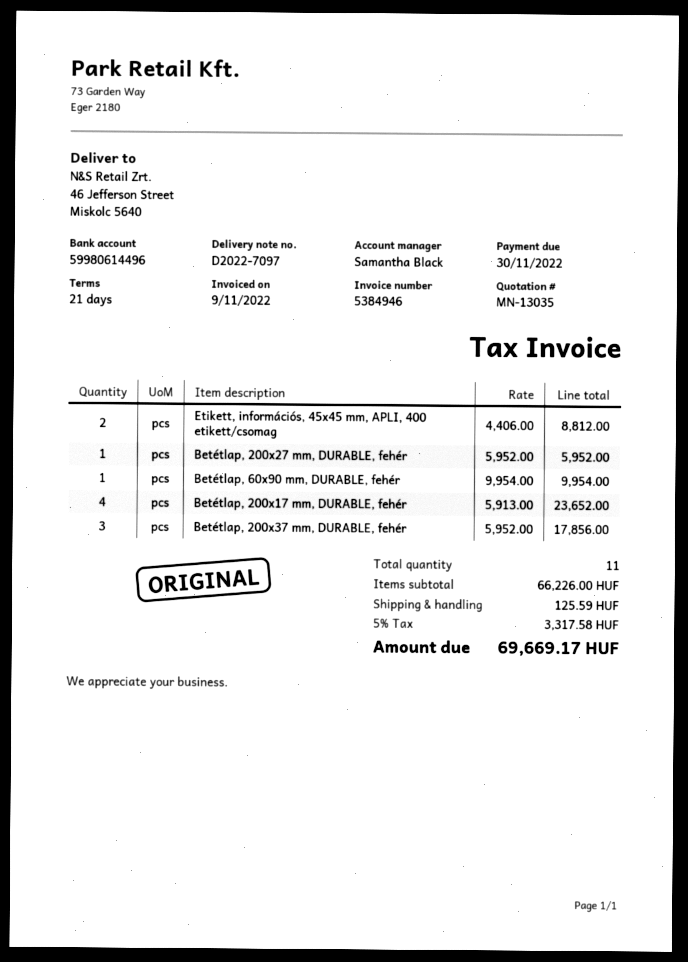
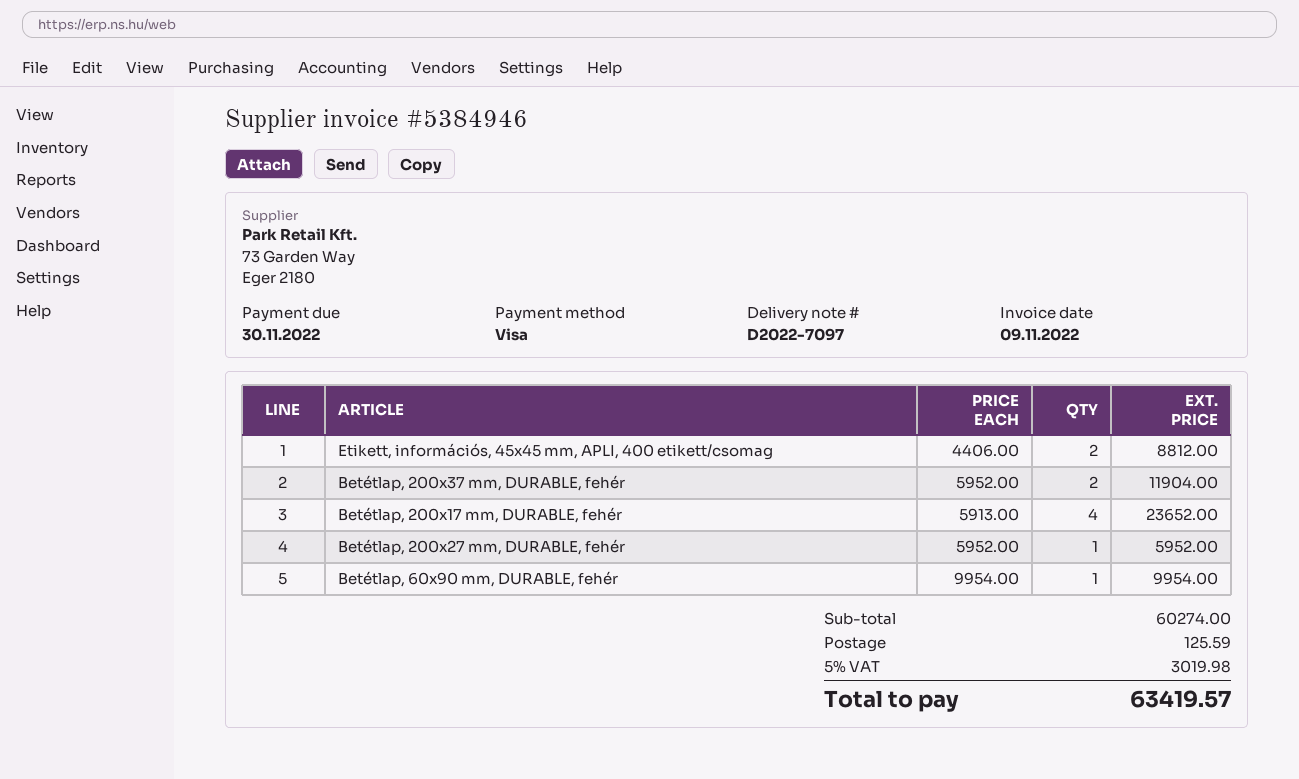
Betétlap, 200x37 mm, DURABLE, fehér: 3 x 5952.00 = 17856.00 -> 2 x 5952.00 = 11904.00
subtotal: 66226.00 -> 60274.00
tax: 5% = 3317.58 -> 5% = 3019.98
total: 69669.17 -> 63419.57

